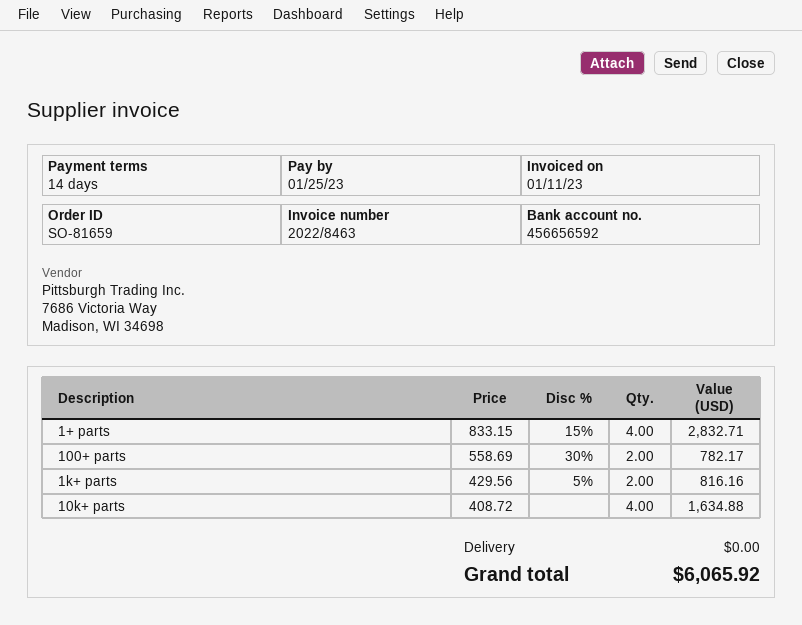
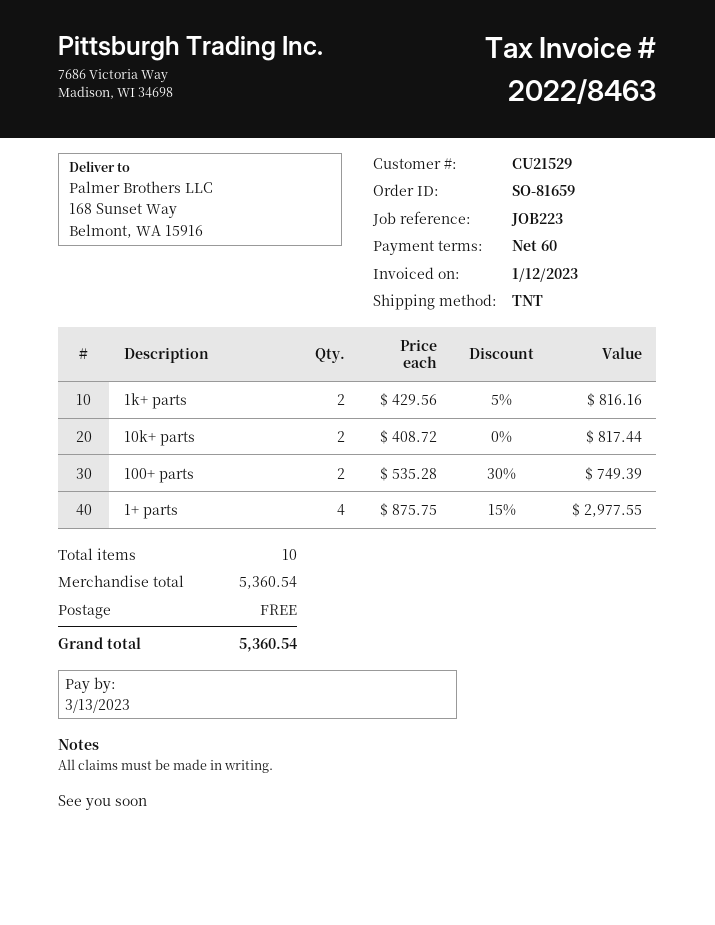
invoice date: 2023-01-11 -> 2023-01-12
payment terms: 14 days -> 60 days
due date: 2023-01-25 -> 2023-03-13
1+ parts: 4 x 833.15 - 15% = 2832.71 -> 4 x 875.75 - 15% = 2977.55
100+ parts: 2 x 558.69 - 30% = 782.17 -> 2 x 535.28 - 30% = 749.39
10k+ parts: 4 x 408.72 = 1634.88 -> 2 x 408.72 = 817.44
total: 6065.92 -> 5360.54

